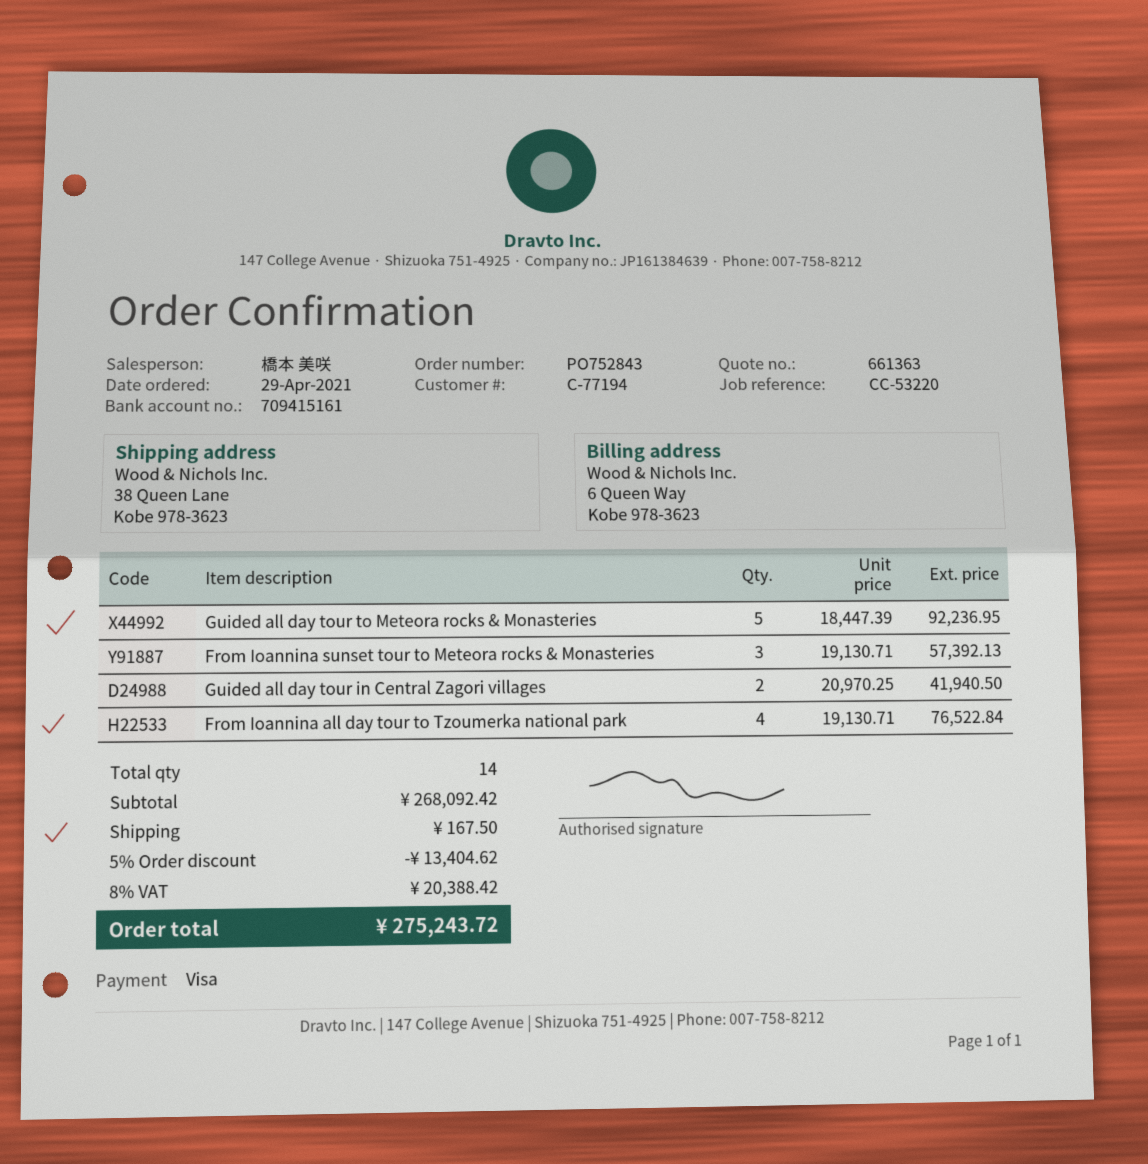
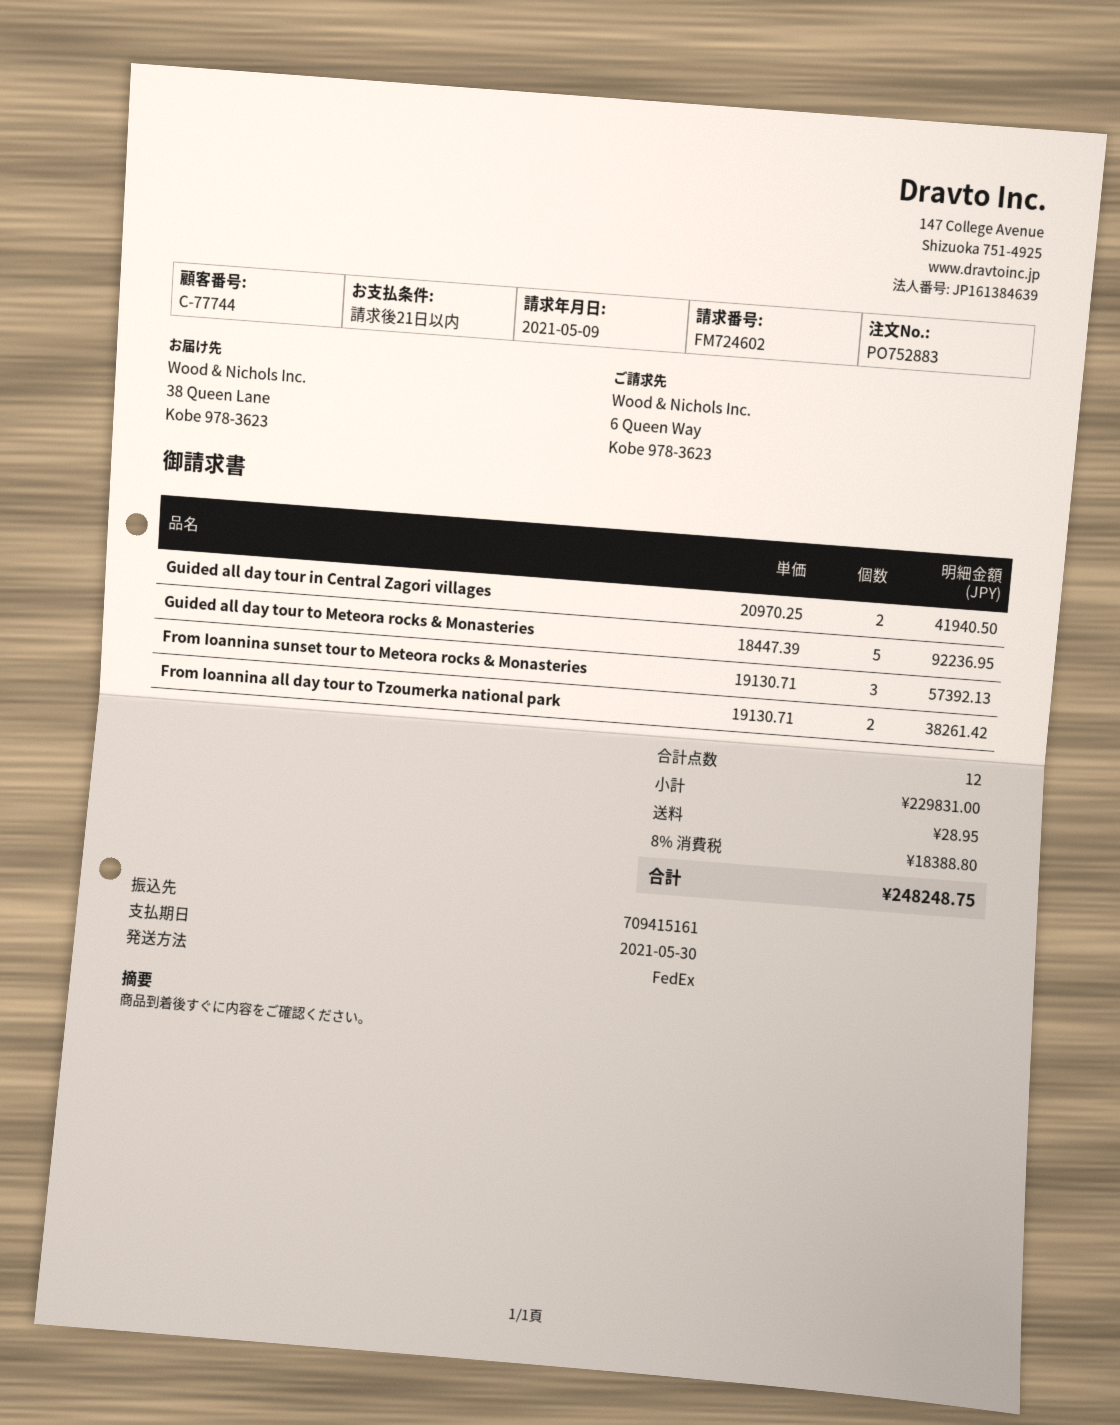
order number: PO752843 -> PO752883
customer number: C-77194 -> C-77744
From Ioannina all day tour to Tzoumerka national park: 4 x 19130.71 = 76522.84 -> 2 x 19130.71 = 38261.42
total quantity: 14 -> 12
subtotal: 268092.42 -> 229831.00
discount: 5% = 13404.62 -> none
shipping: 167.50 -> 28.95
tax: 8% = 20388.42 -> 8% = 18388.80
total: 275243.72 -> 248248.75

